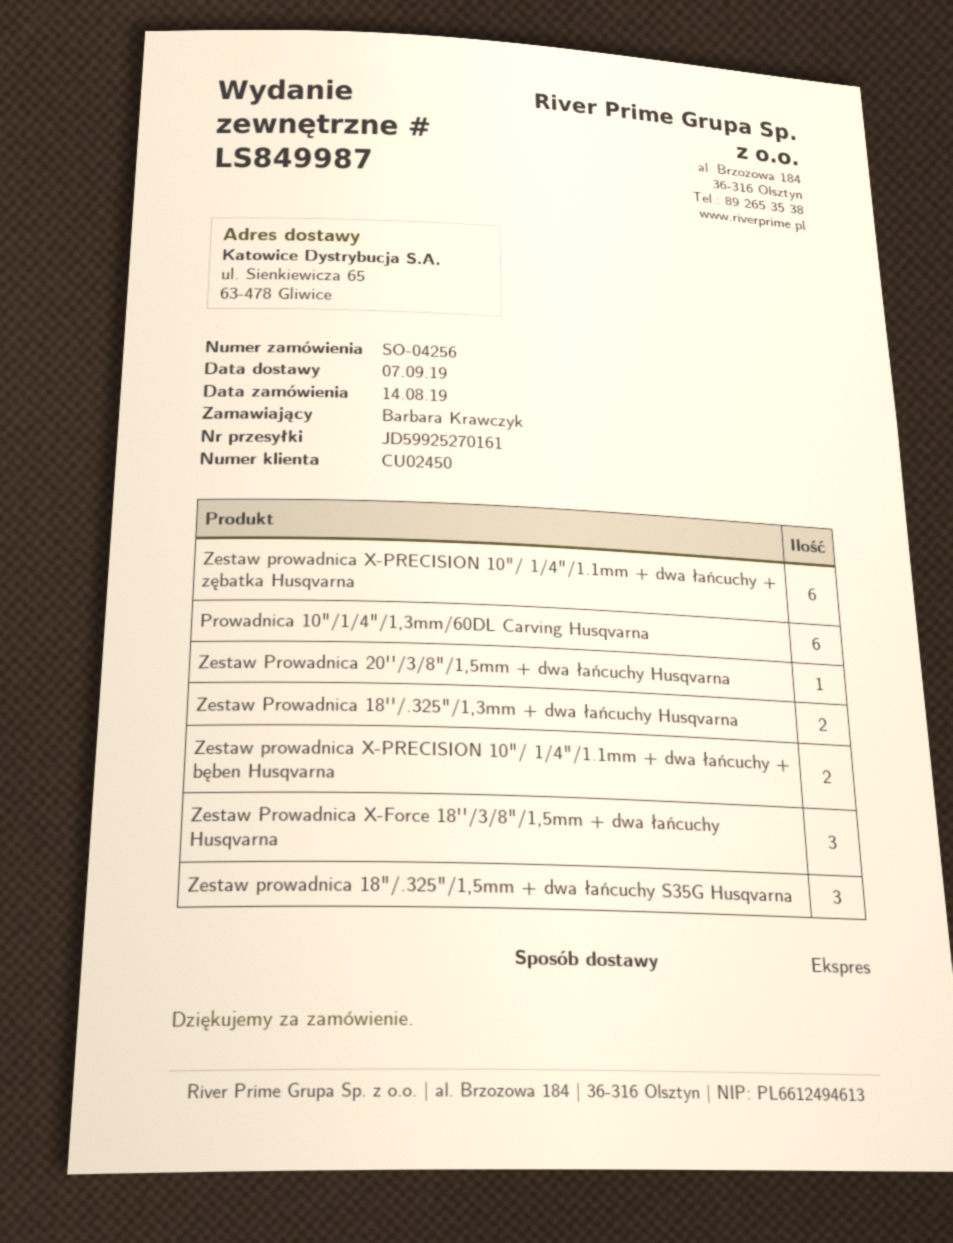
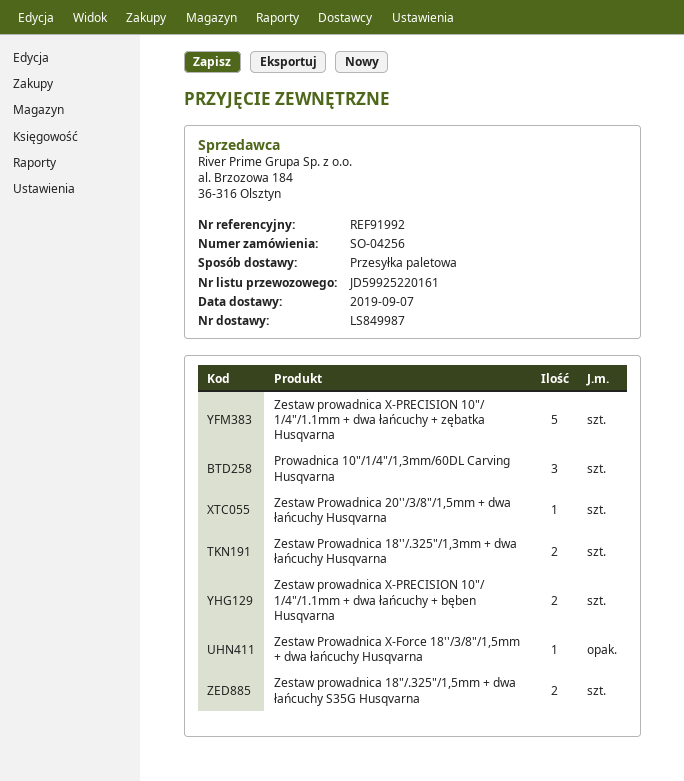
shipping method: express -> pallet freight
tracking number: JD59925270161 -> JD59925220161
Zestaw prowadnica X-PRECISION 10"/ 1/4"/1.1mm + dwa łańcuchy + zębatka Husqvarna: 6 -> 5
Prowadnica 10"/1/4"/1,3mm/60DL Carving Husqvarna: 6 -> 3
Zestaw Prowadnica X-Force 18''/3/8"/1,5mm + dwa łańcuchy Husqvarna: 3 -> 1
Zestaw prowadnica 18"/.325"/1,5mm + dwa łańcuchy S35G Husqvarna: 3 -> 2

